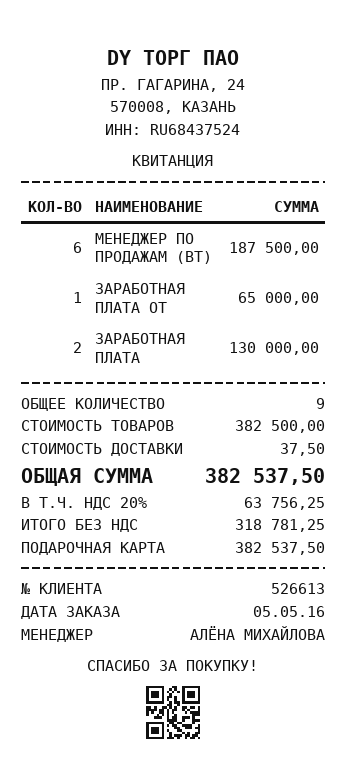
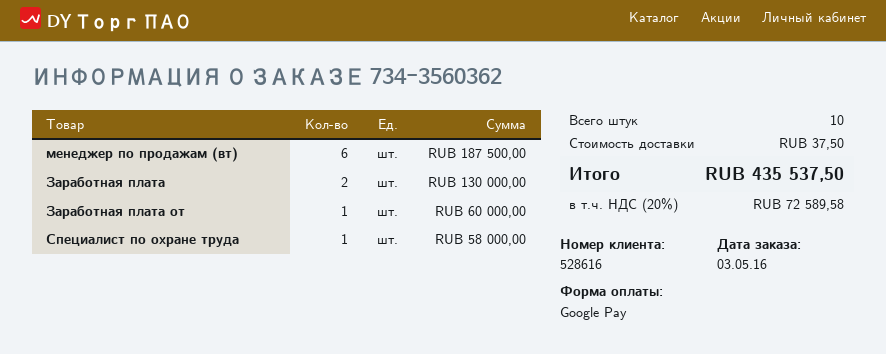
order date: 2016-05-05 -> 2016-05-03
customer number: 526613 -> 528616
payment method: gift card -> Google Pay
ЗАРАБОТНАЯ ПЛАТА ОТ: 1 for 65000.00 -> 1 for 60000.00
Специалист по охране труда: none -> 1 for 58000.00
total quantity: 9 -> 10
tax: 20% = 63756.25 -> 20% = 72589.58
total: 382537.50 -> 435537.50

